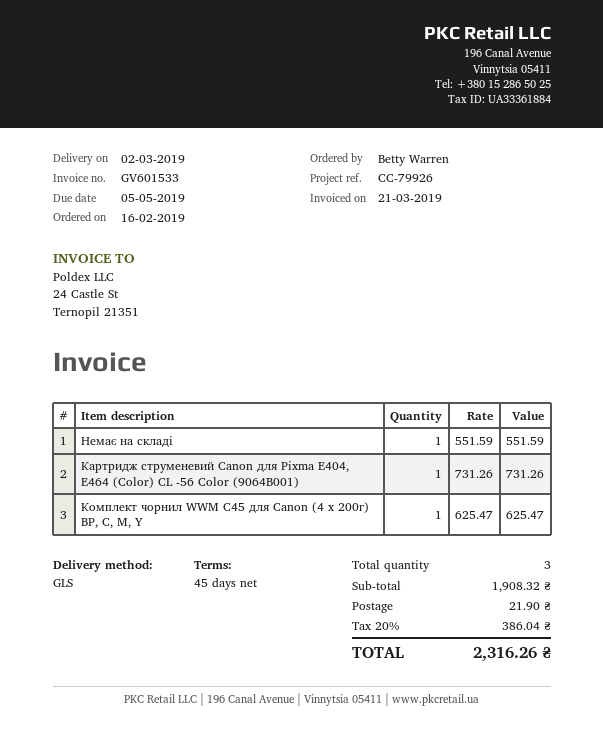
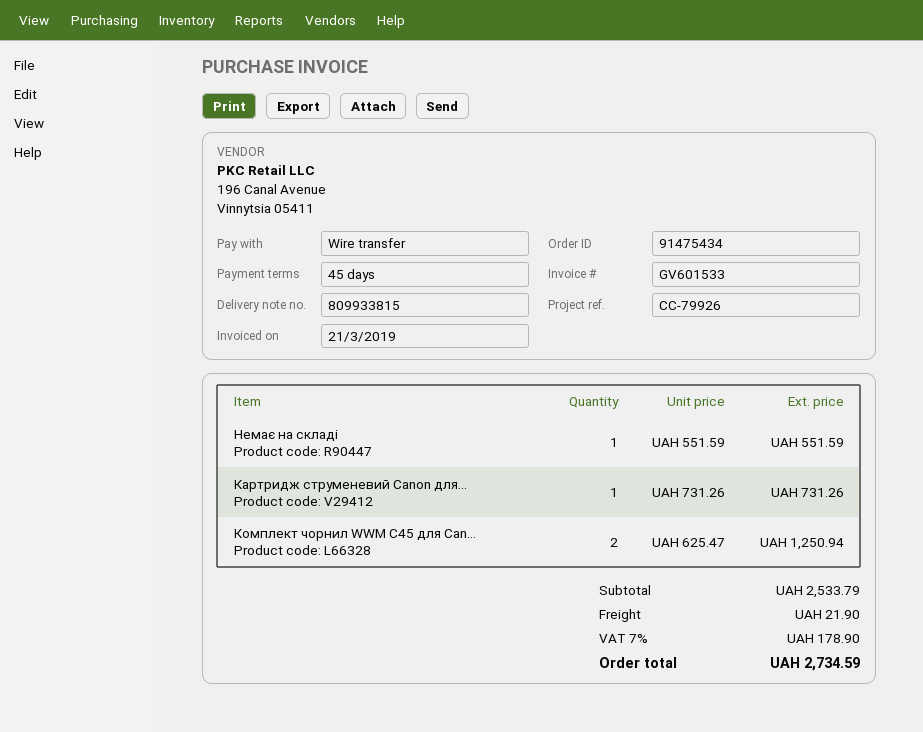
Комплект чорнил WWM C45 для Canon (4 х 200г) BP, C, M, Y: 1 x 625.47 = 625.47 -> 2 x 625.47 = 1250.94
subtotal: 1908.32 -> 2533.79
tax: 20% = 386.04 -> 7% = 178.90
total: 2316.26 -> 2734.59

